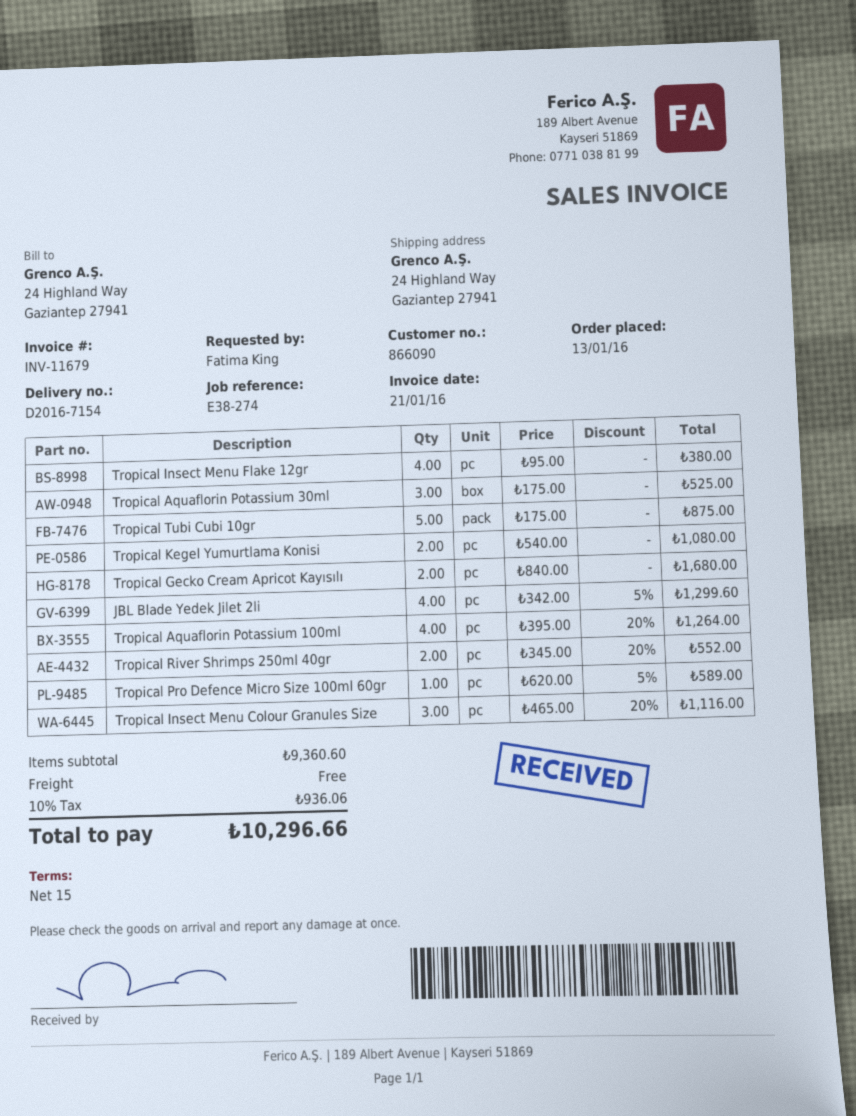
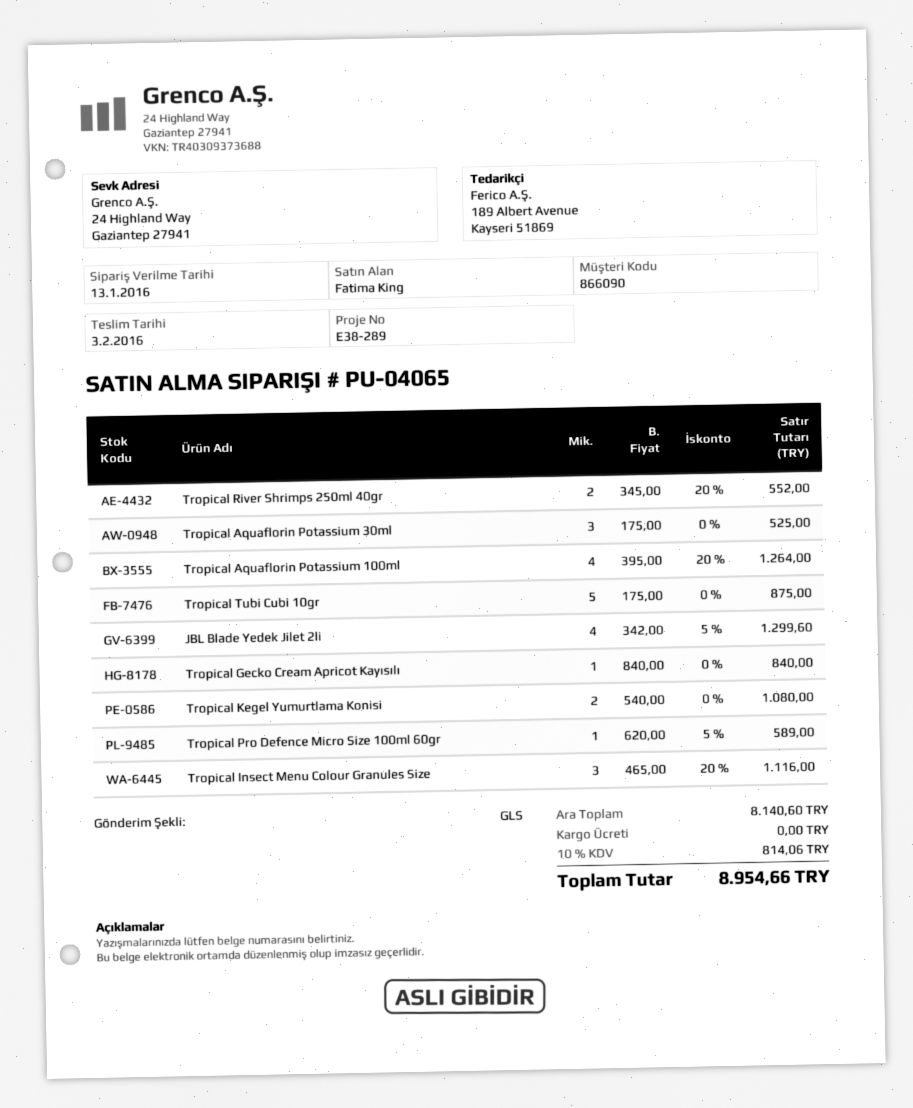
reference: E38-274 -> E38-289
Tropical Insect Menu Flake 12gr: 4 x 95.00 = 380.00 -> none
Tropical Gecko Cream Apricot Kayısılı: 2 x 840.00 = 1680.00 -> 1 x 840.00 = 840.00
subtotal: 9360.60 -> 8140.60
tax: 10% = 936.06 -> 10% = 814.06
total: 10296.66 -> 8954.66

